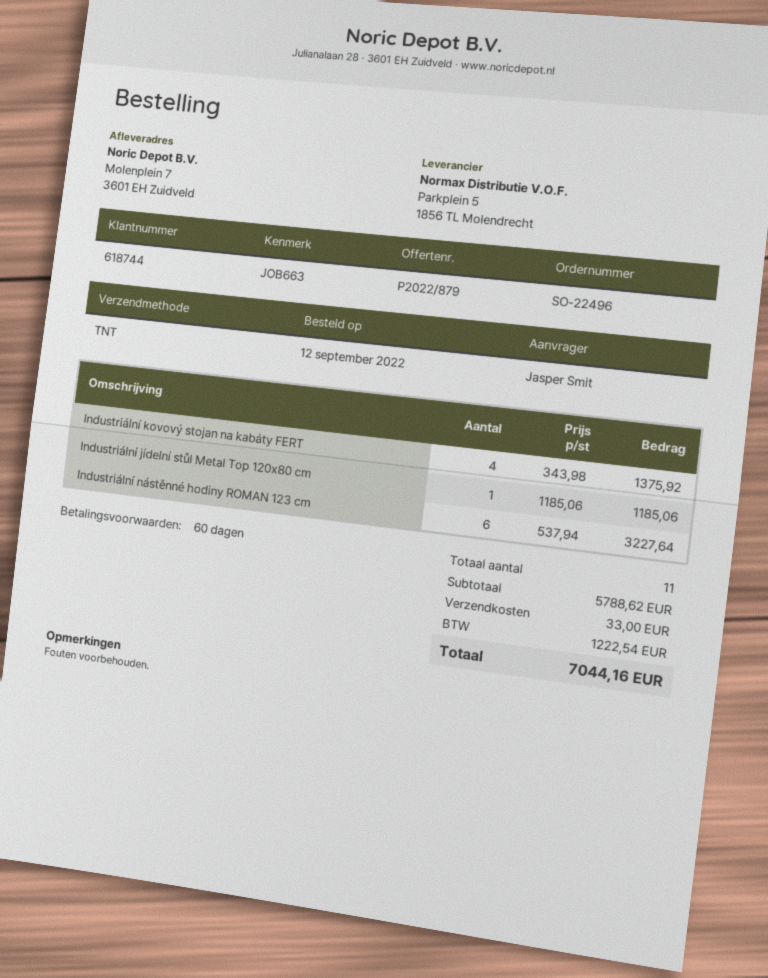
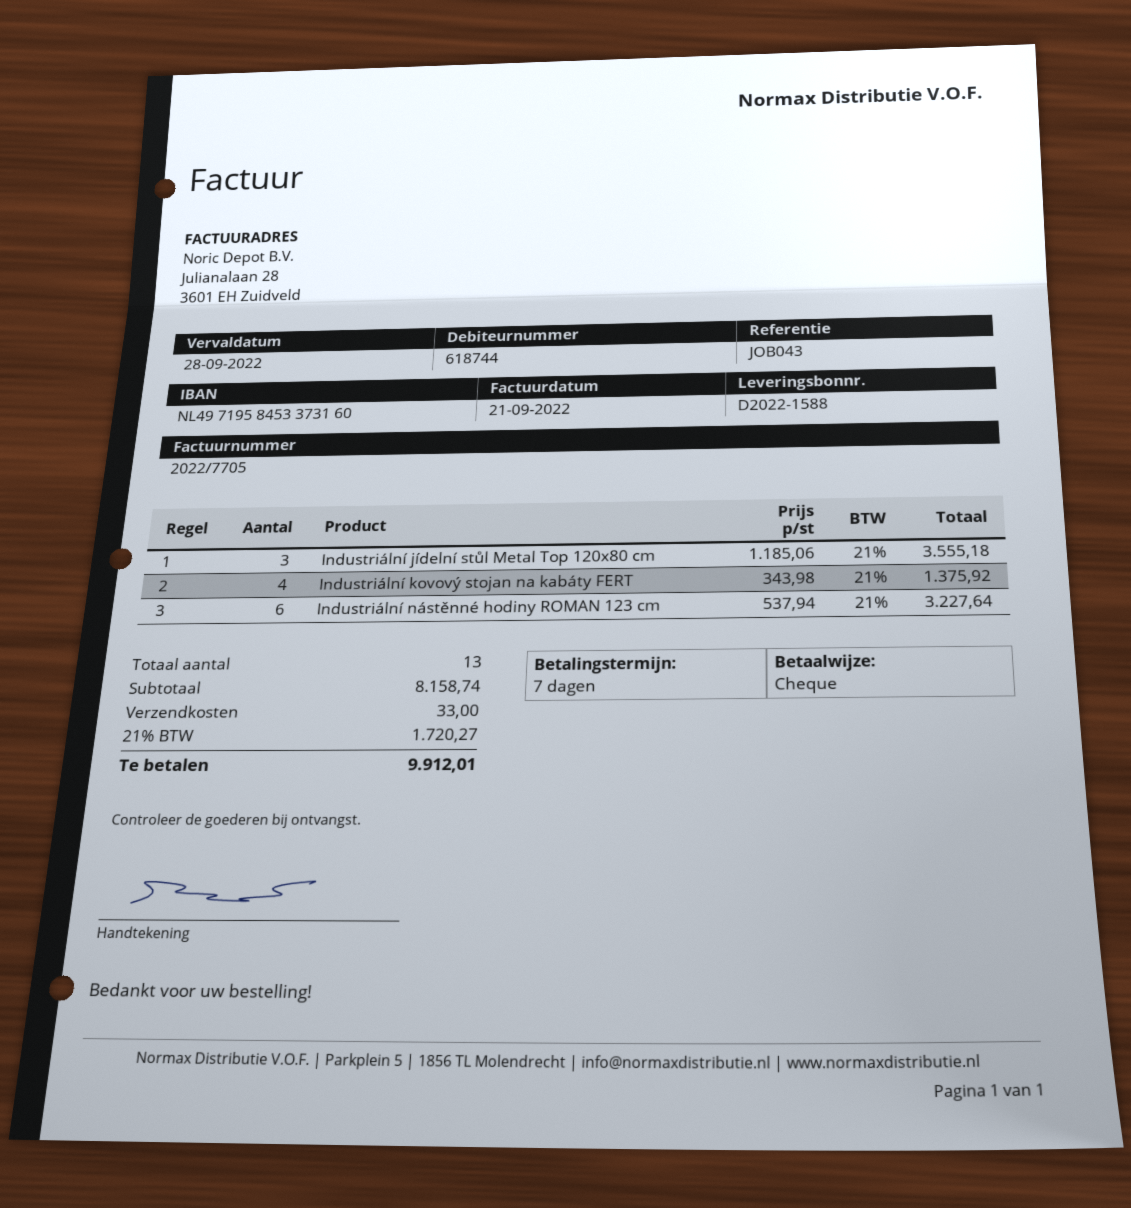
payment terms: 60 days -> 7 days
reference: JOB663 -> JOB043
Industriální jídelní stůl Metal Top 120x80 cm: 1 x 1185.06 = 1185.06 -> 3 x 1185.06 = 3555.18
total quantity: 11 -> 13
subtotal: 5788.62 -> 8158.74
tax: 1222.54 -> 1720.27
total: 7044.16 -> 9912.01

